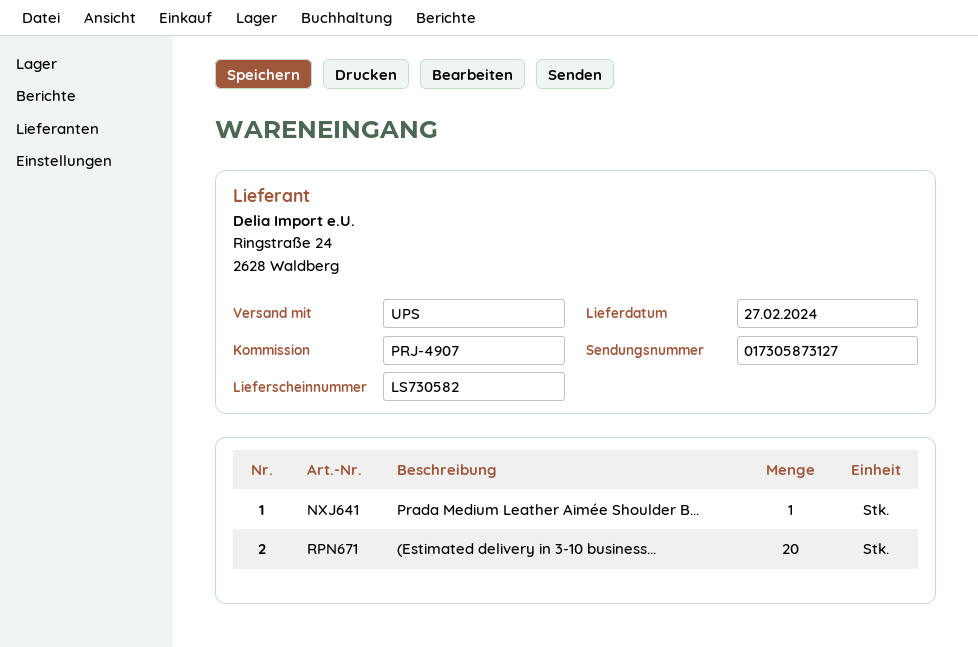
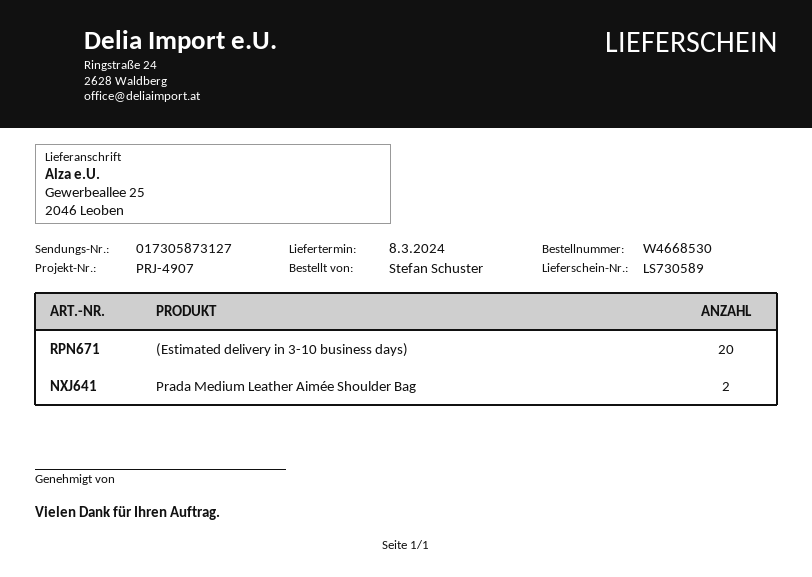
delivery note number: LS730582 -> LS730589
delivery date: 2024-02-27 -> 2024-03-08
Prada Medium Leather Aimée Shoulder B...: 1 -> 2

